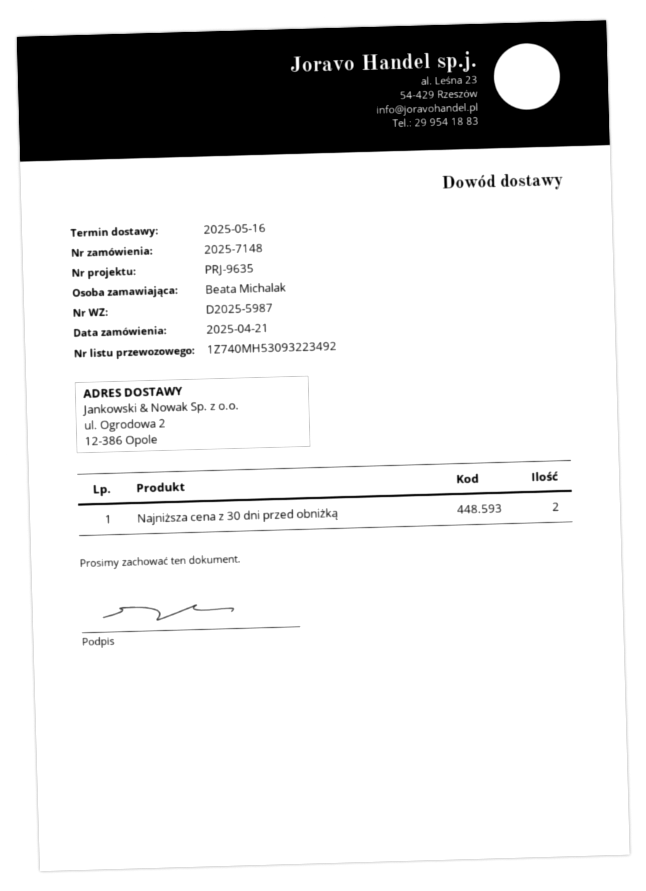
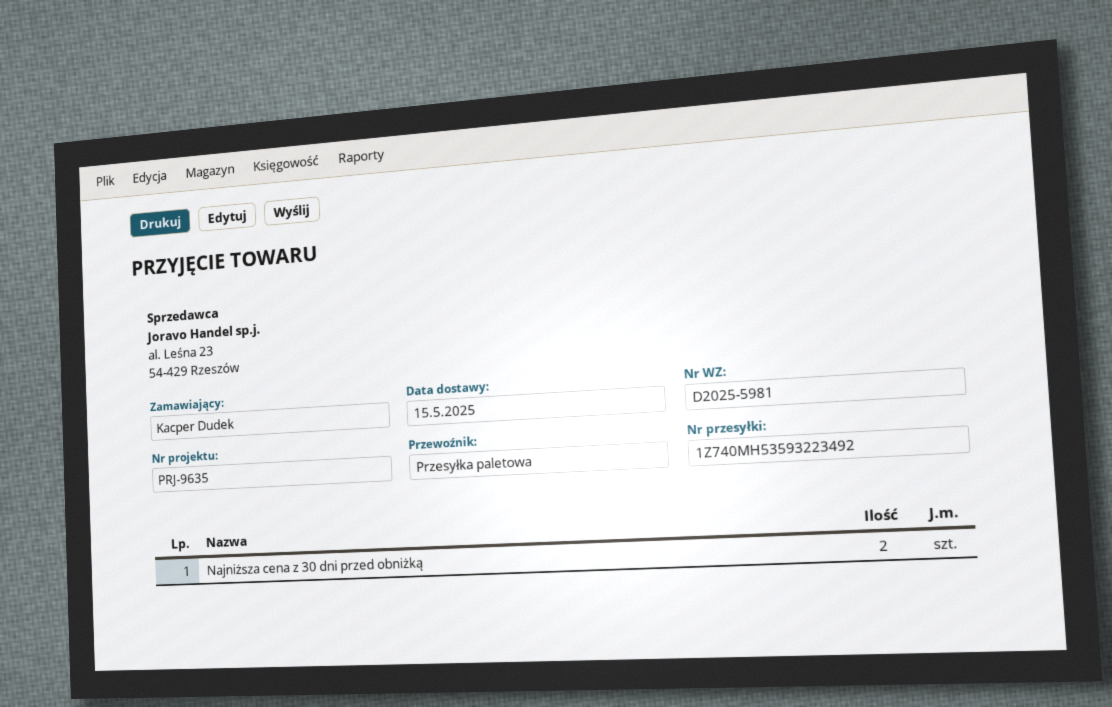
delivery note number: D2025-5987 -> D2025-5981
delivery date: 2025-05-16 -> 2025-05-15
ordered by: Beata Michalak -> Kacper Dudek
tracking number: 1Z740MH53093223492 -> 1Z740MH53593223492

